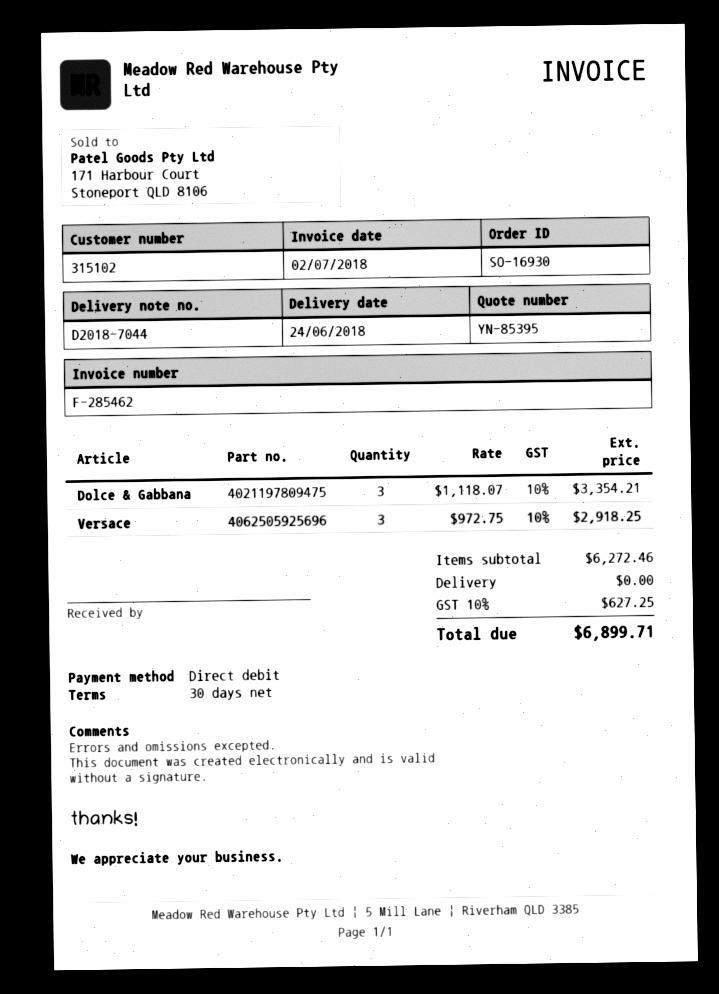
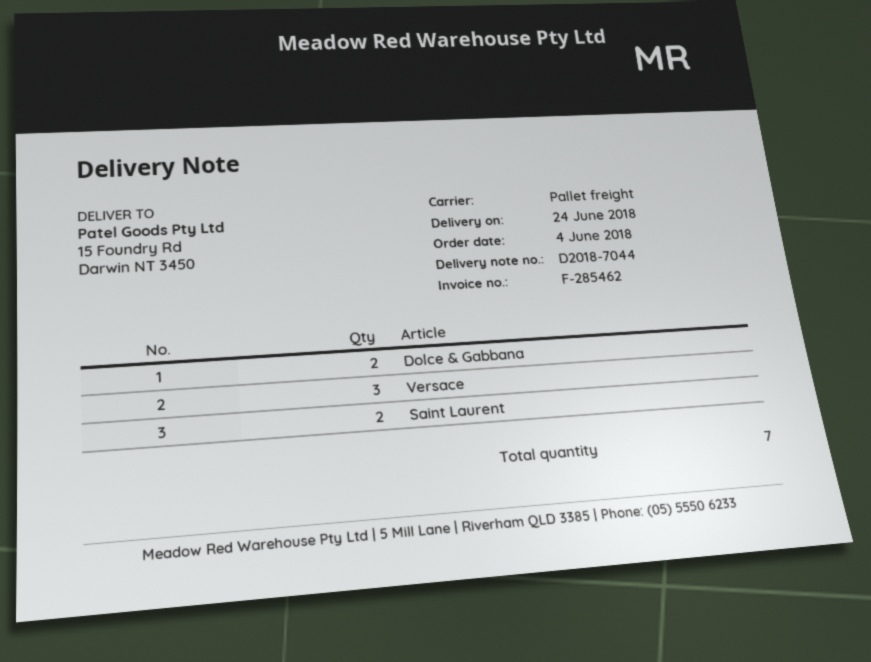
Dolce & Gabbana: 3 -> 2
Saint Laurent: none -> 2

